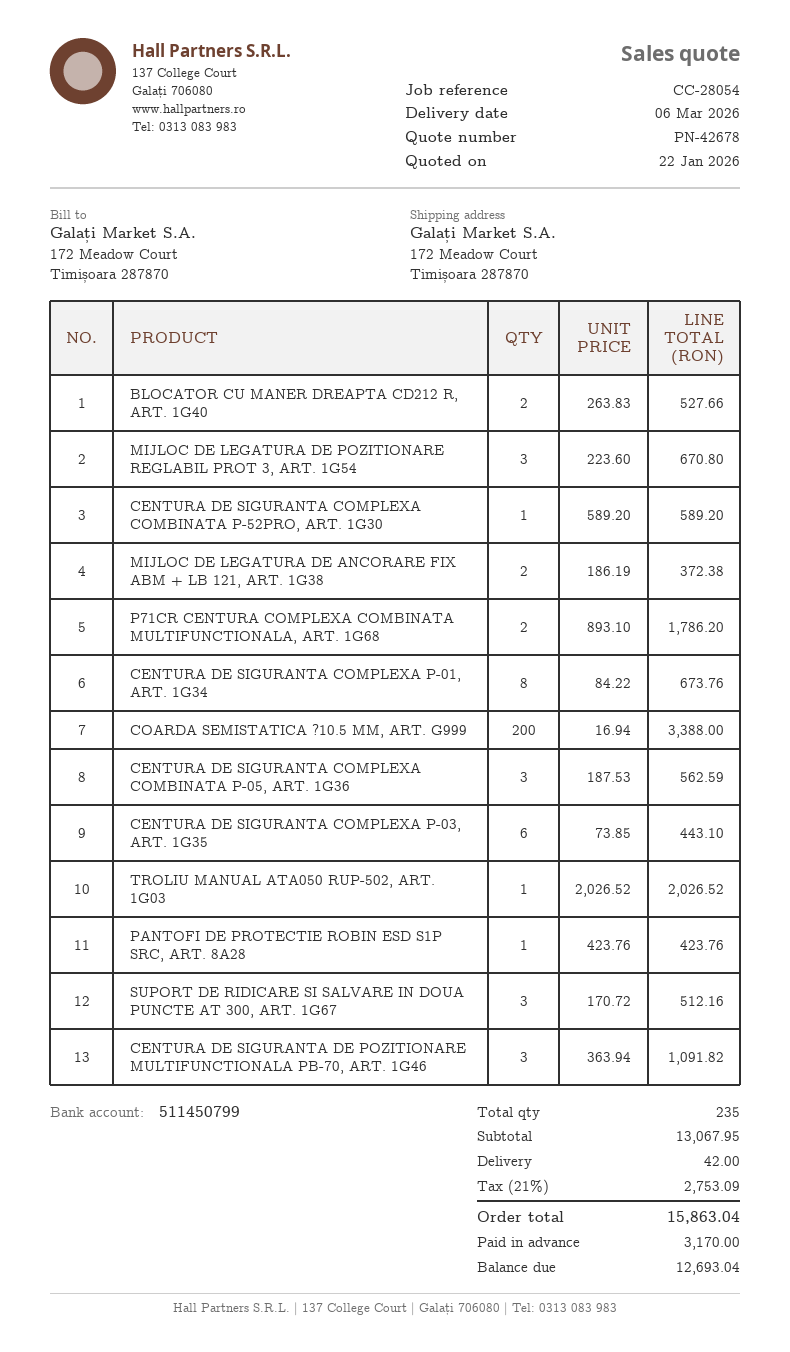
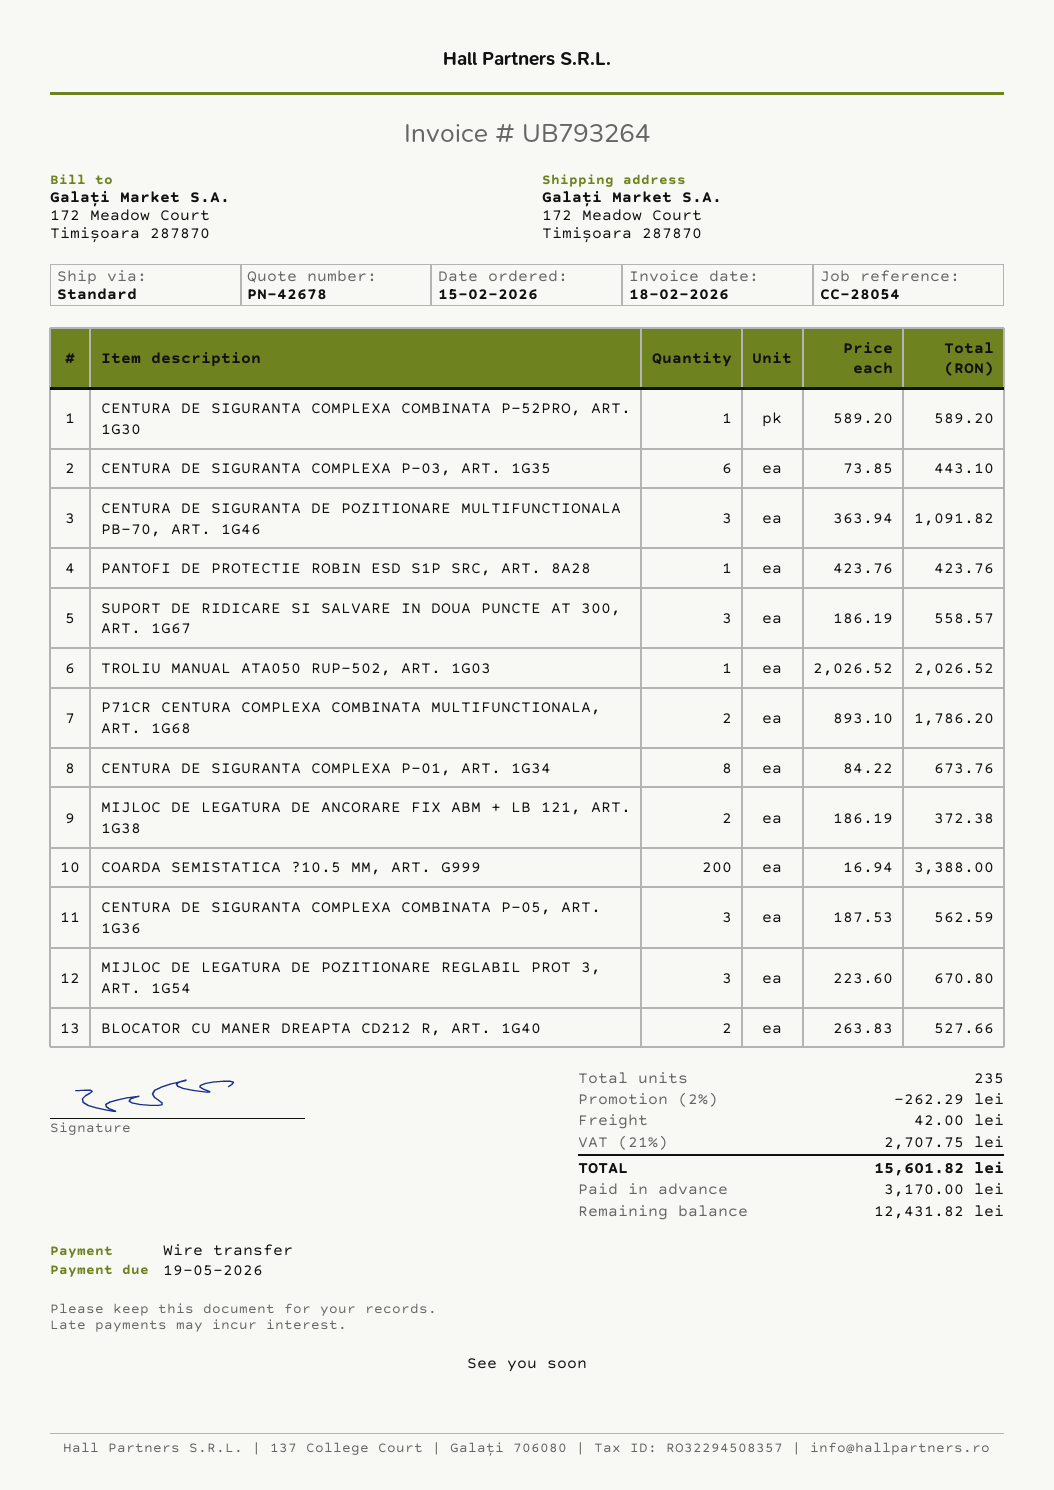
SUPORT DE RIDICARE SI SALVARE IN DOUA PUNCTE AT 300, ART. 1G67: 3 x 170.72 = 512.16 -> 3 x 186.19 = 558.57
discount: none -> 2% = 262.29
tax: 21% = 2753.09 -> 21% = 2707.75
total: 15863.04 -> 15601.82
balance: 12693.04 -> 12431.82

